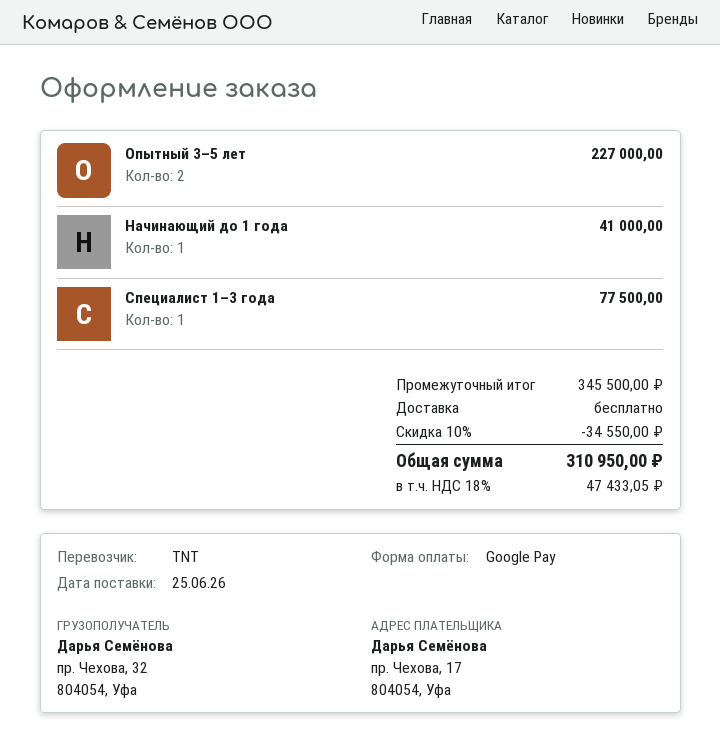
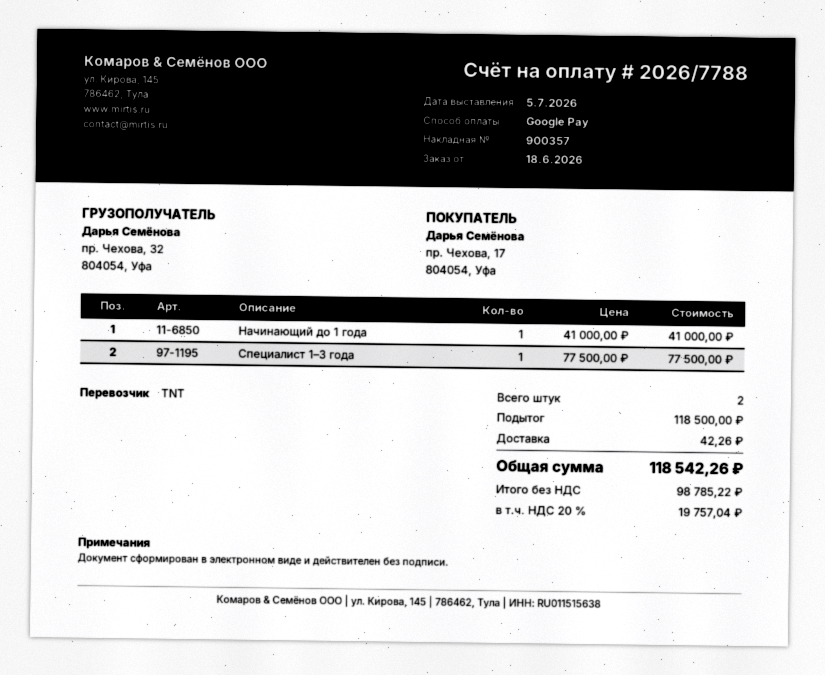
Опытный 3–5 лет: 2 for 227000.00 -> none
subtotal: 345500.00 -> 118500.00
discount: 10% = 34550.00 -> none
shipping: 0.00 -> 42.26
tax: 18% = 47433.05 -> 20% = 19757.04
total: 310950.00 -> 118542.26

